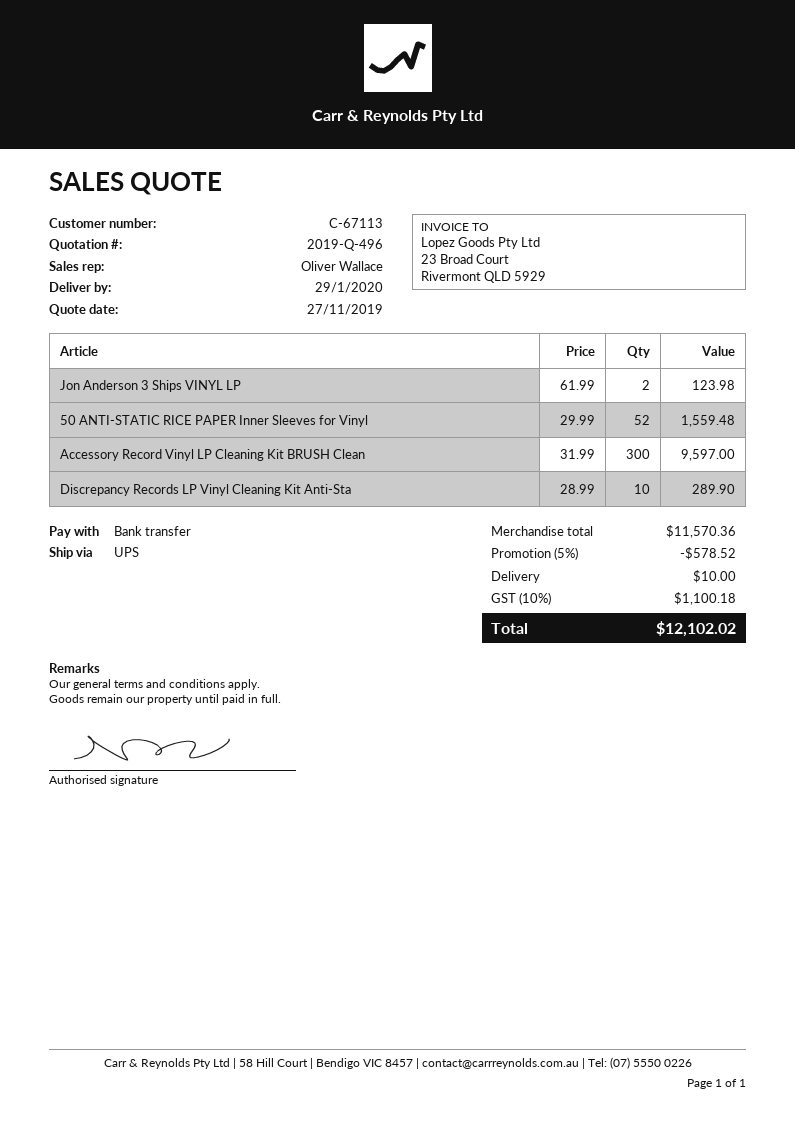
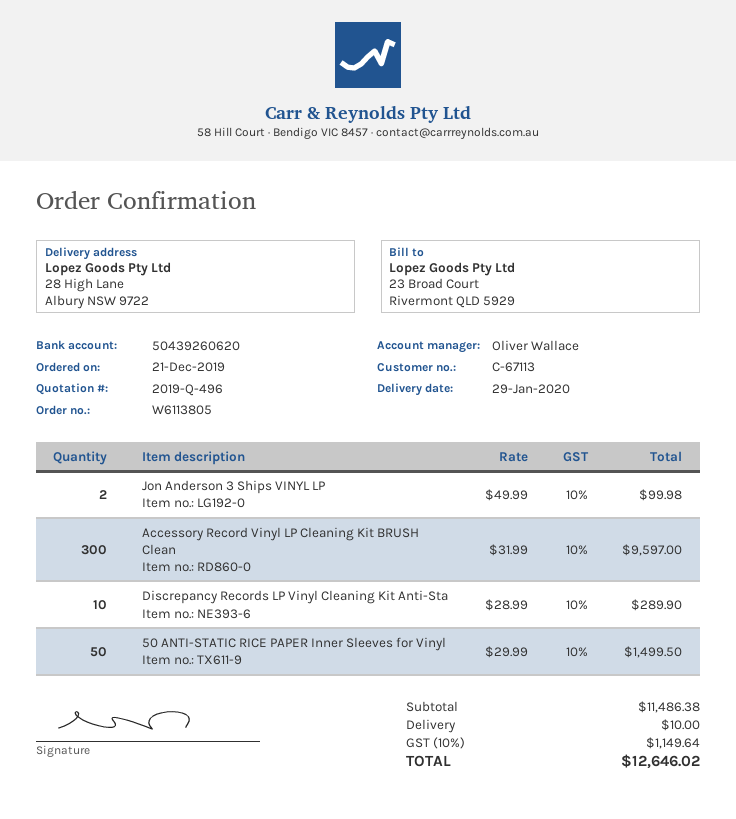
Jon Anderson 3 Ships VINYL LP: 2 x 61.99 = 123.98 -> 2 x 49.99 = 99.98
50 ANTI-STATIC RICE PAPER Inner Sleeves for Vinyl: 52 x 29.99 = 1559.48 -> 50 x 29.99 = 1499.50
subtotal: 11570.36 -> 11486.38
discount: 5% = 578.52 -> none
tax: 10% = 1100.18 -> 10% = 1149.64
total: 12102.02 -> 12646.02

